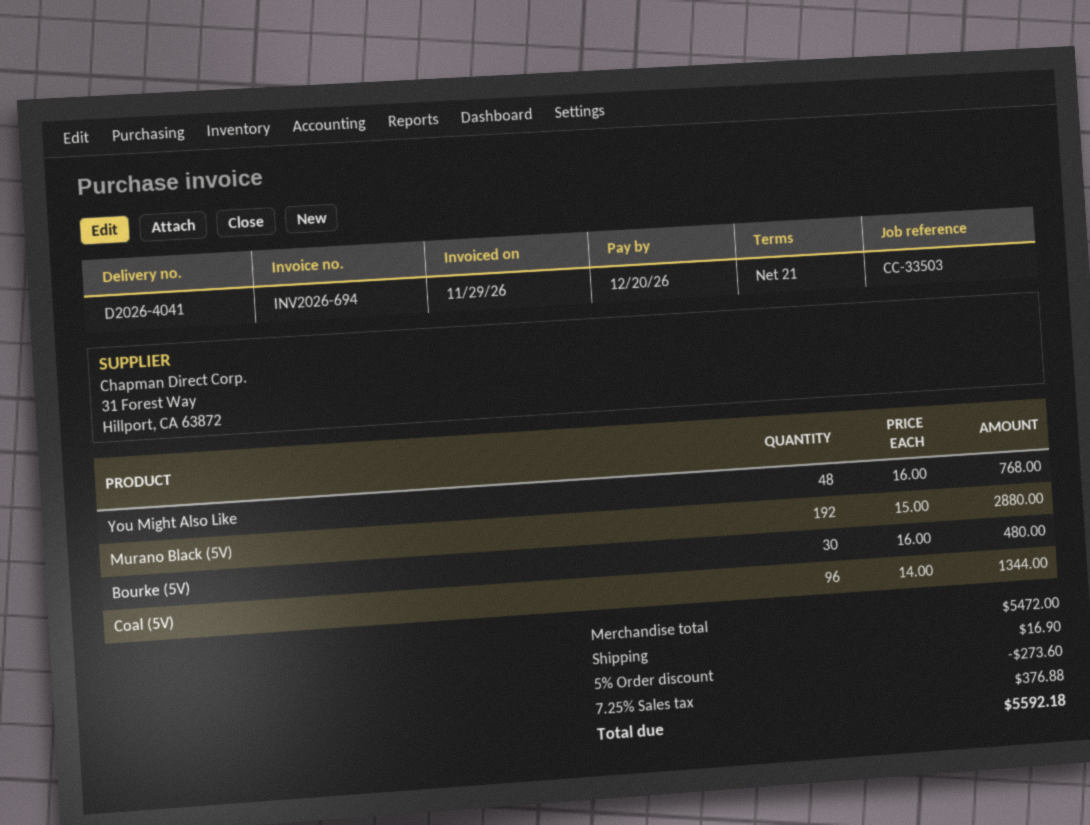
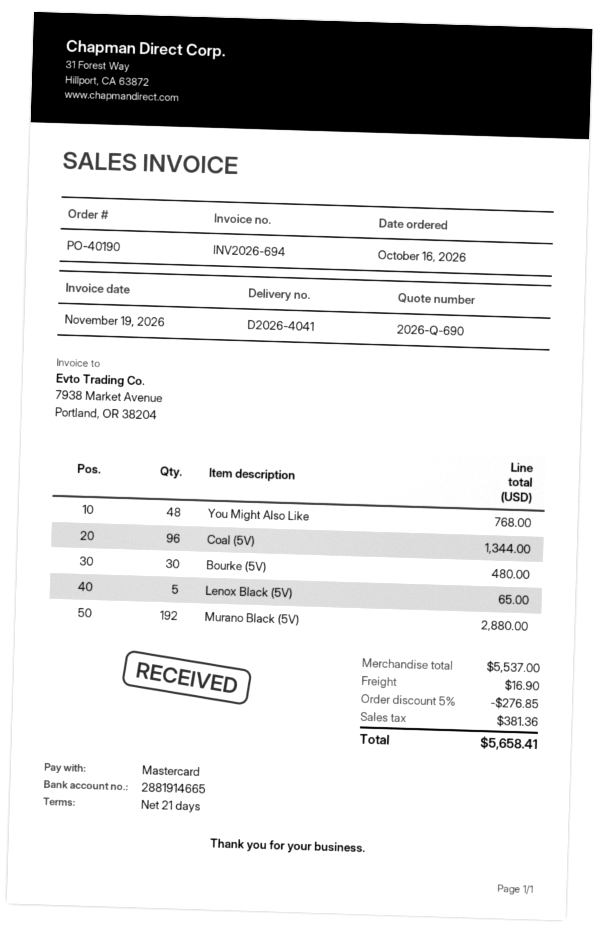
invoice date: 2026-11-29 -> 2026-11-19
Lenox Black (5V): none -> 5 for 65.00
subtotal: 5472.00 -> 5537.00
discount: 5% = 273.60 -> 5% = 276.85
tax: 376.88 -> 381.36
total: 5592.18 -> 5658.41

